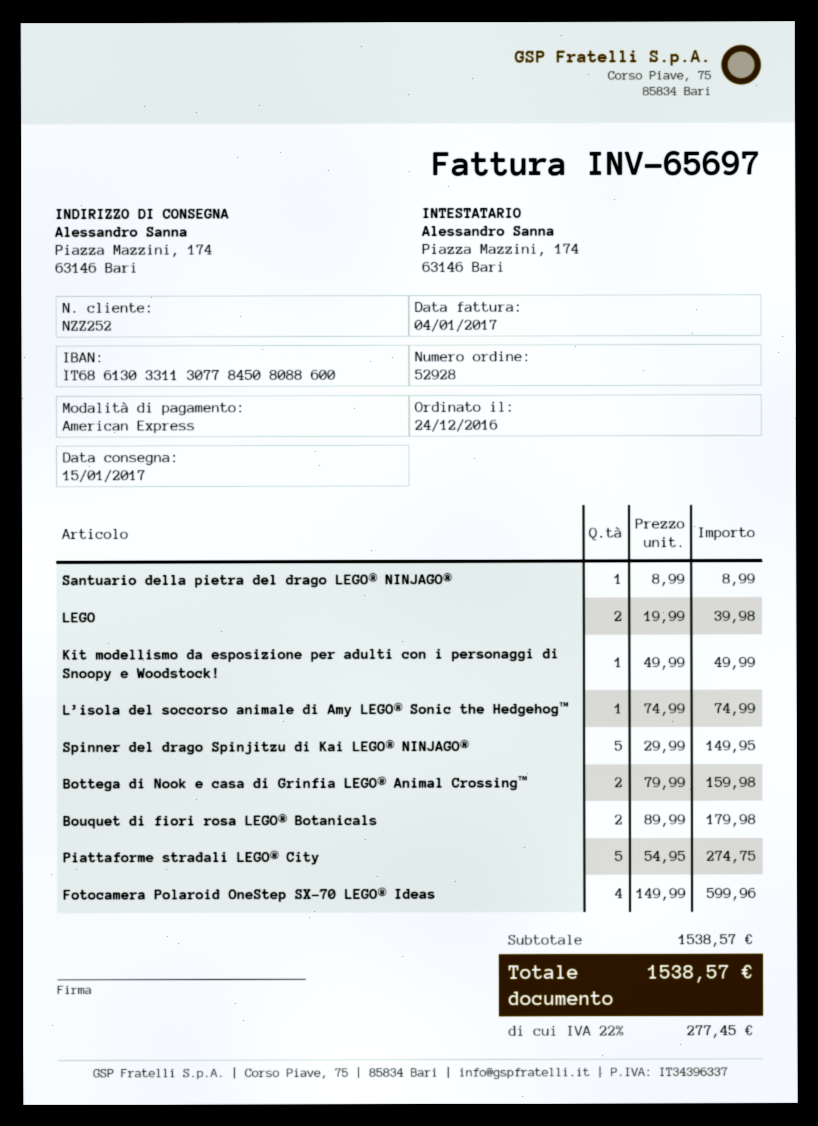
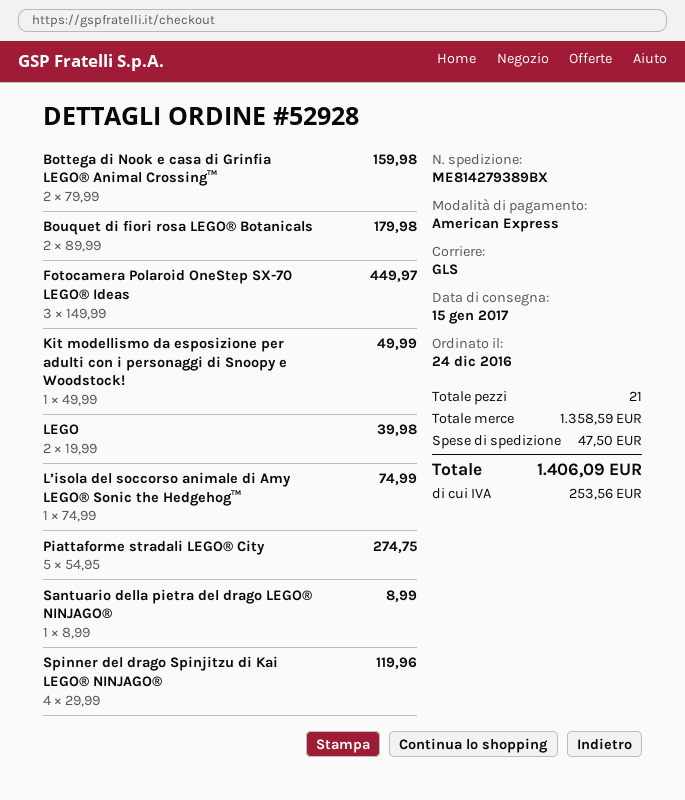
Spinner del drago Spinjitzu di Kai LEGO® NINJAGO®: 5 x 29.99 = 149.95 -> 4 x 29.99 = 119.96
Fotocamera Polaroid OneStep SX-70 LEGO® Ideas: 4 x 149.99 = 599.96 -> 3 x 149.99 = 449.97
subtotal: 1538.57 -> 1358.59
shipping: none -> 47.50
tax: 277.45 -> 253.56
total: 1538.57 -> 1406.09

